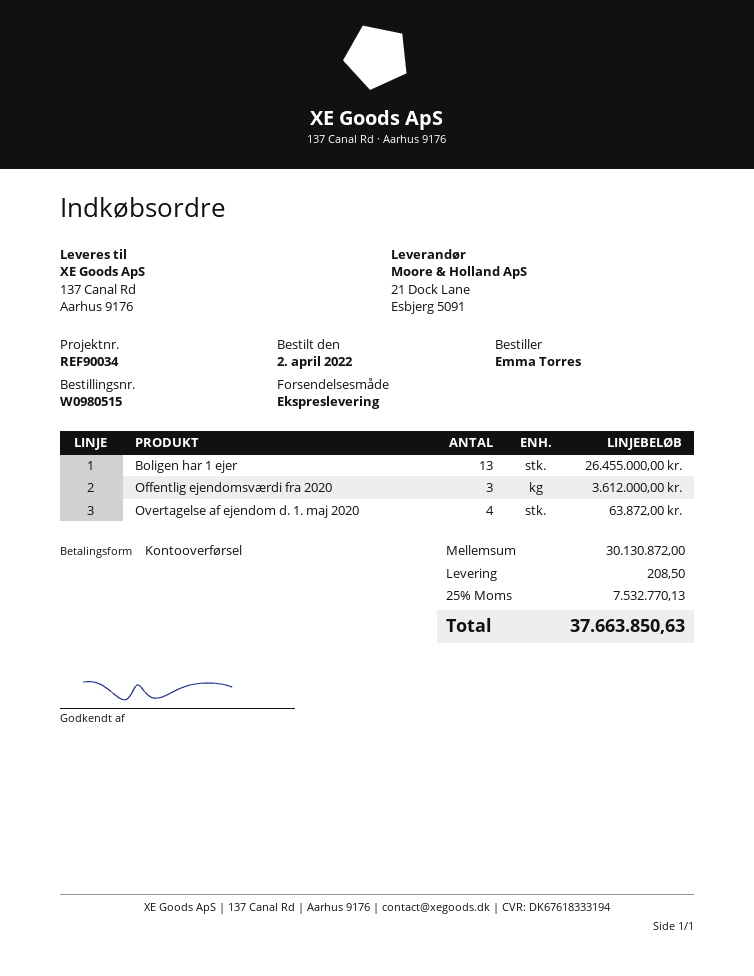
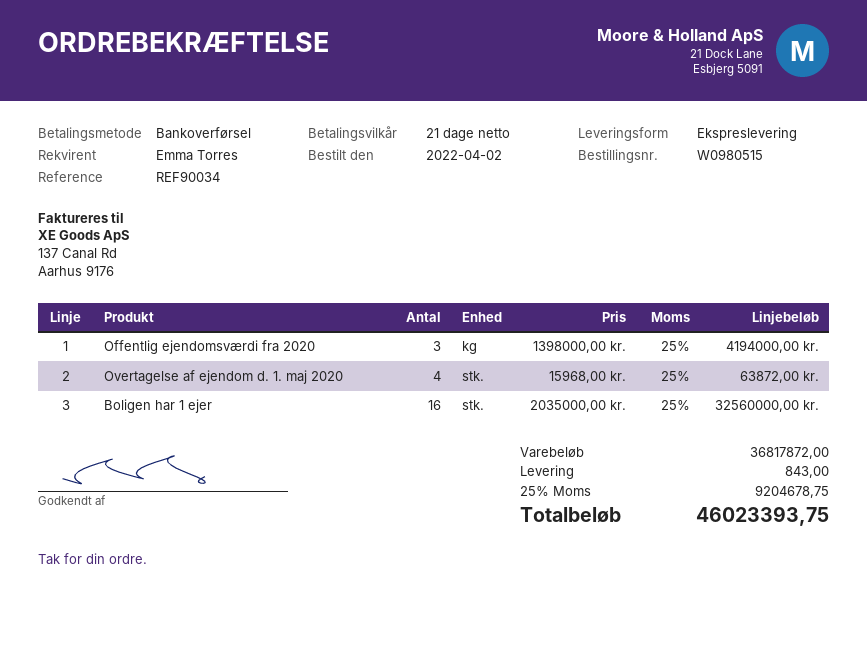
Boligen har 1 ejer: 13 for 26455000.00 -> 16 for 32560000.00
Offentlig ejendomsværdi fra 2020: 3 for 3612000.00 -> 3 for 4194000.00
subtotal: 30130872.00 -> 36817872.00
shipping: 208.50 -> 843.00
tax: 25% = 7532770.13 -> 25% = 9204678.75
total: 37663850.63 -> 46023393.75

